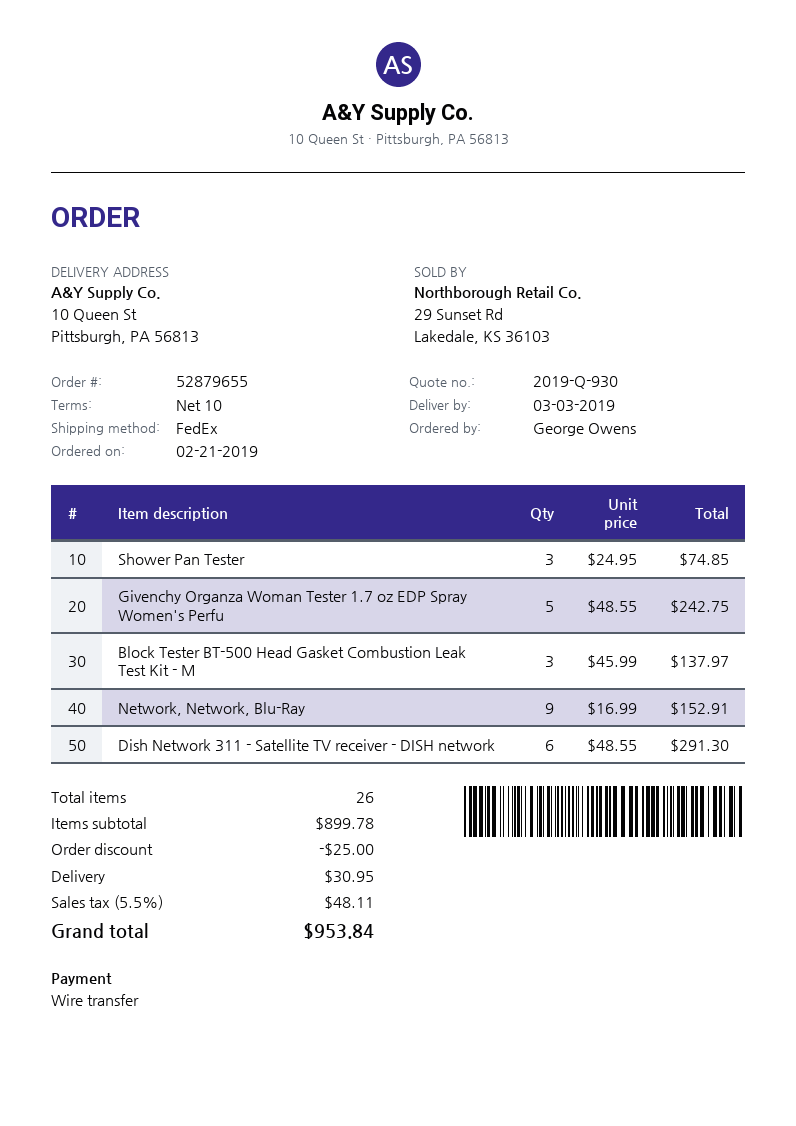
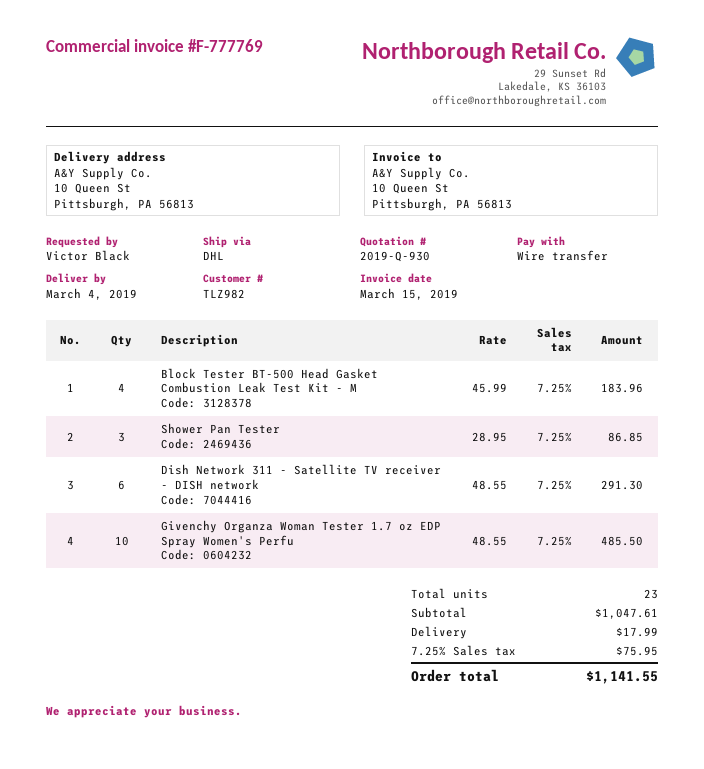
delivery date: 2019-03-03 -> 2019-03-04
ordered by: George Owens -> Victor Black
shipping method: FedEx -> DHL
Shower Pan Tester: 3 x 24.95 = 74.85 -> 3 x 28.95 = 86.85
Givenchy Organza Woman Tester 1.7 oz EDP Spray Women's Perfu: 5 x 48.55 = 242.75 -> 10 x 48.55 = 485.50
Block Tester BT-500 Head Gasket Combustion Leak Test Kit - M: 3 x 45.99 = 137.97 -> 4 x 45.99 = 183.96
Network, Network, Blu-Ray: 9 x 16.99 = 152.91 -> none
total quantity: 26 -> 23
subtotal: 899.78 -> 1047.61
discount: 25.00 -> none
shipping: 30.95 -> 17.99
tax: 5.5% = 48.11 -> 7.25% = 75.95
total: 953.84 -> 1141.55

